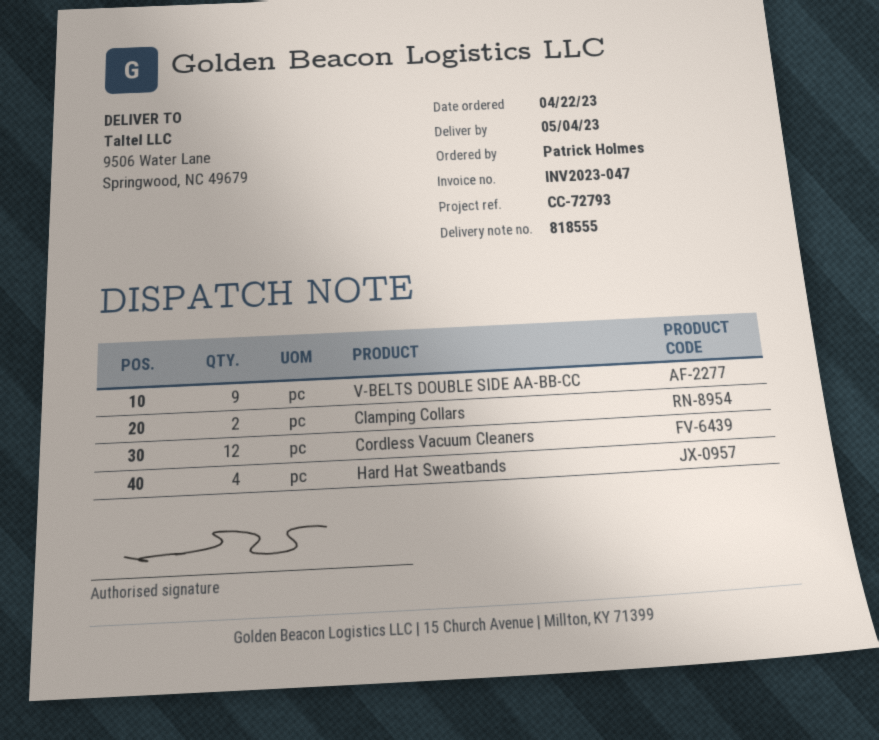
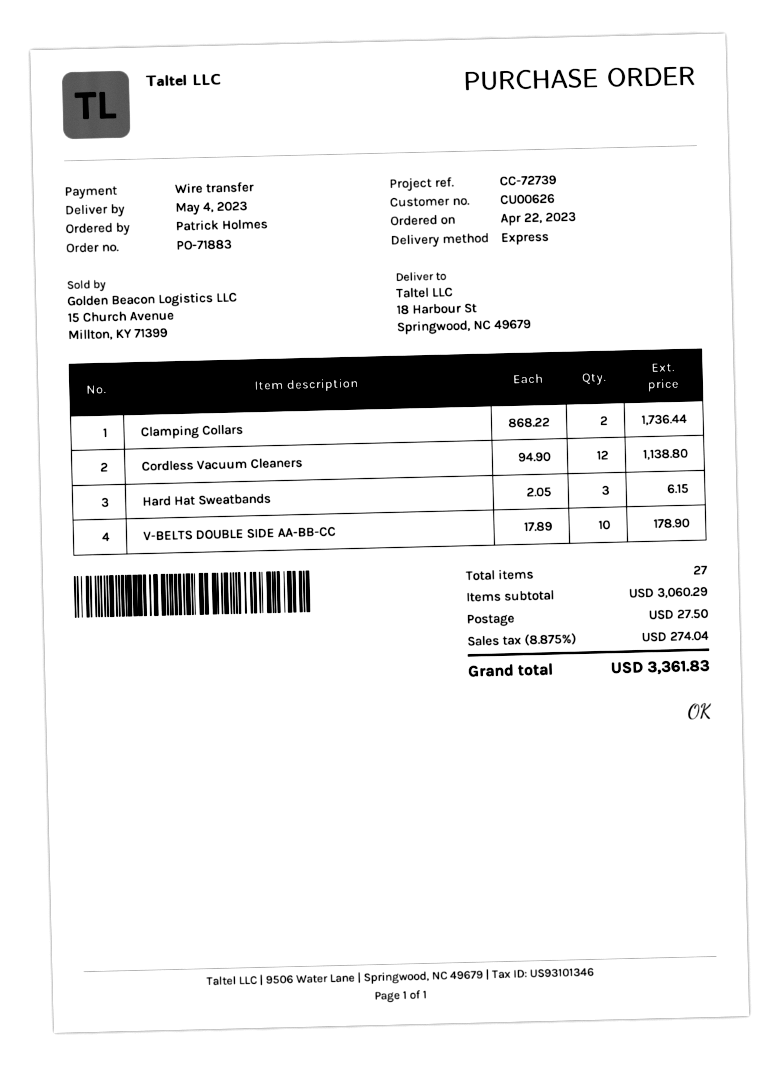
reference: CC-72793 -> CC-72739
ship to: 9506 Water Lane, Springwood, NC 49679 -> 18 Harbour St, Springwood, NC 49679
V-BELTS DOUBLE SIDE AA-BB-CC: 9 -> 10
Hard Hat Sweatbands: 4 -> 3

